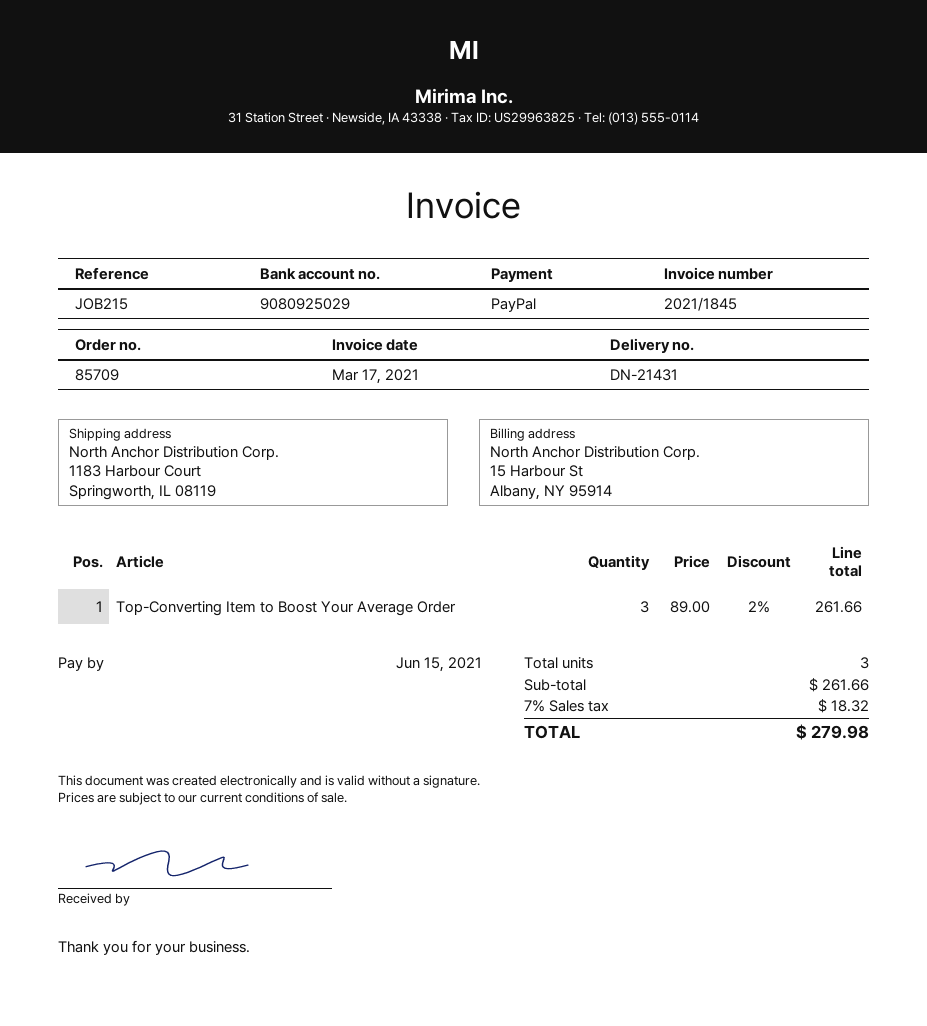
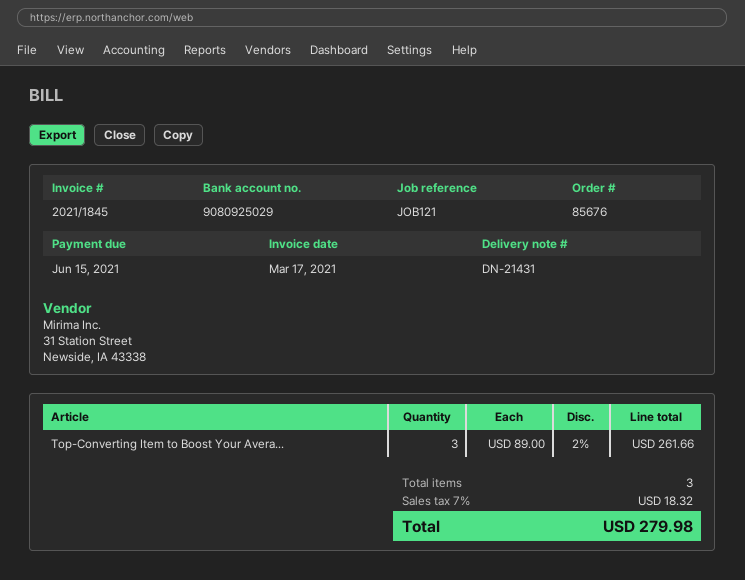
order number: 85709 -> 85676
reference: JOB215 -> JOB121

